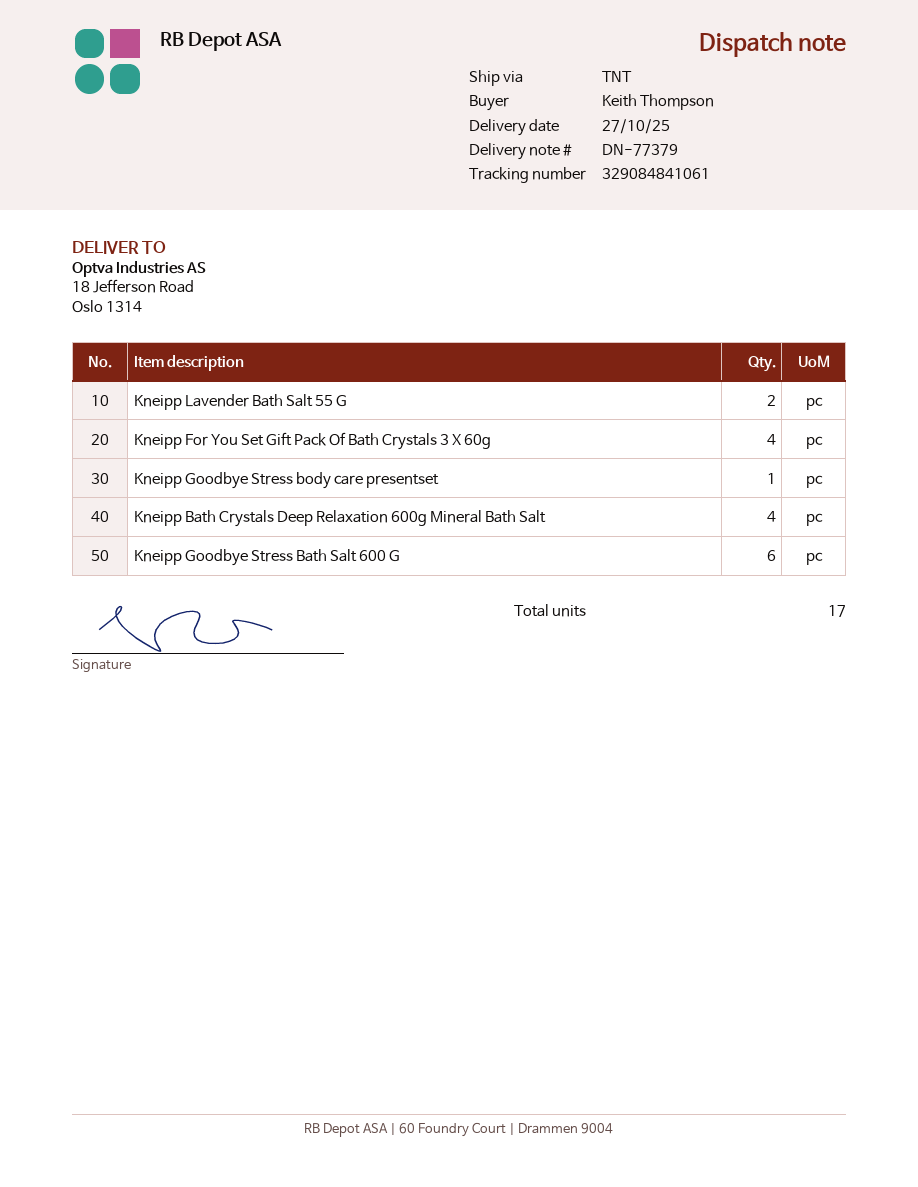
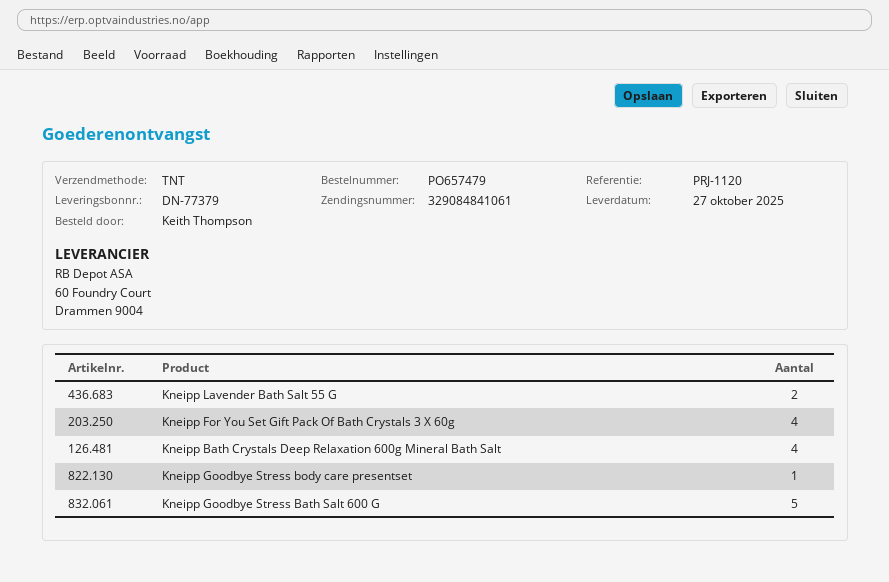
Kneipp Goodbye Stress Bath Salt 600 G: 6 -> 5

